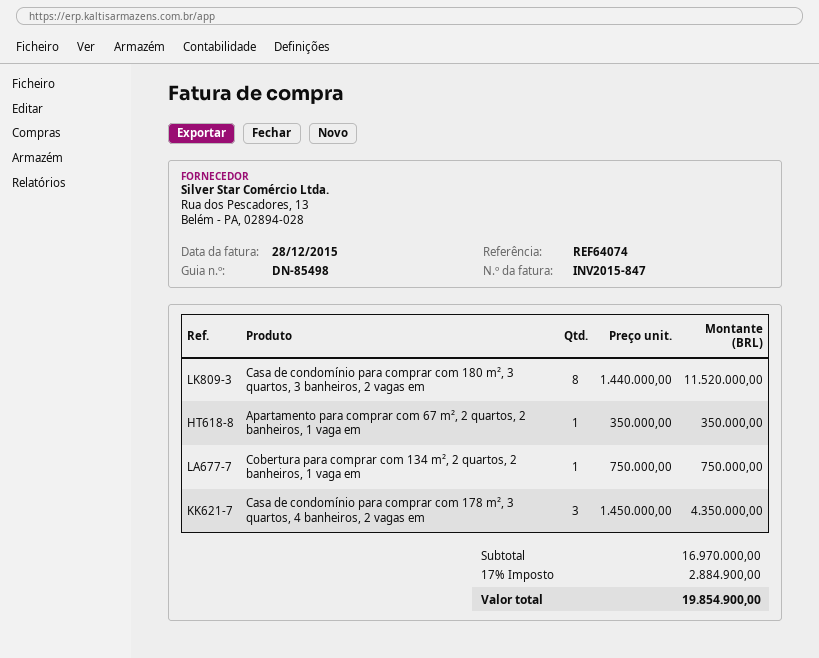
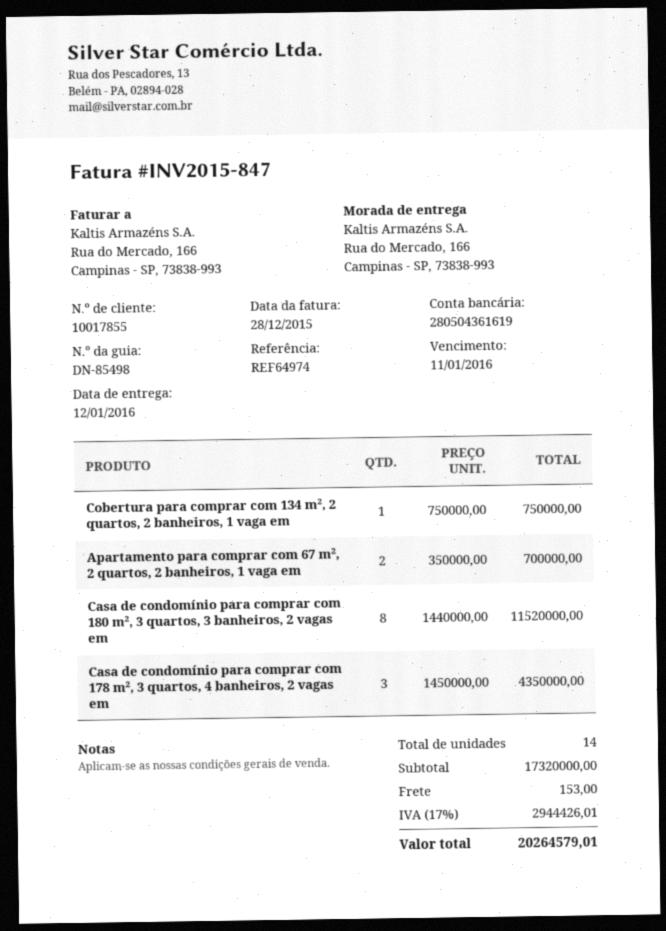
reference: REF64074 -> REF64974
Apartamento para comprar com 67 m², 2 quartos, 2 banheiros, 1 vaga em: 1 x 350000.00 = 350000.00 -> 2 x 350000.00 = 700000.00
subtotal: 16970000.00 -> 17320000.00
shipping: none -> 153.00
tax: 17% = 2884900.00 -> 17% = 2944426.01
total: 19854900.00 -> 20264579.01

